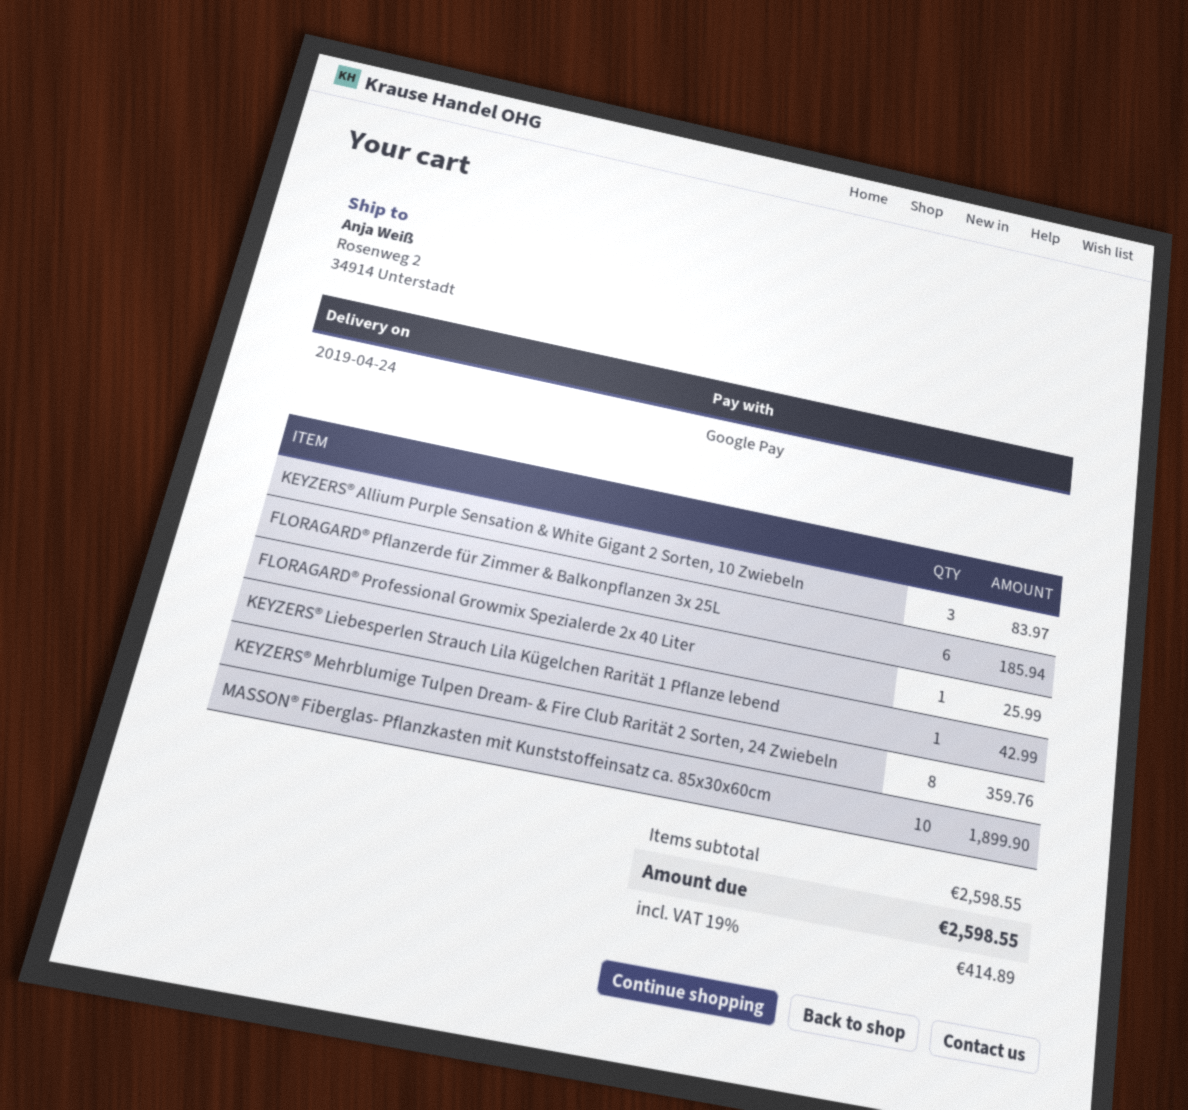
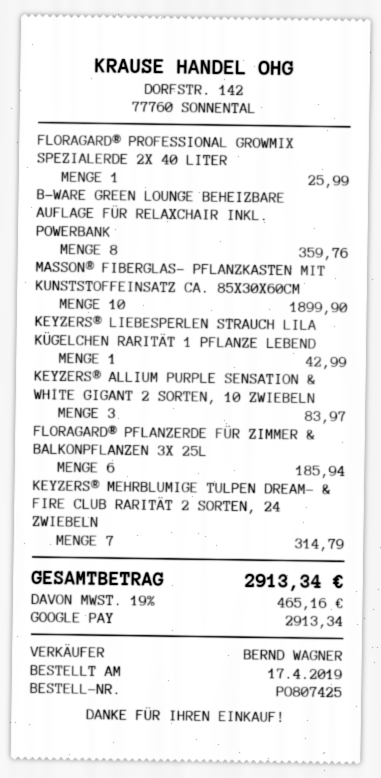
KEYZERS® Mehrblumige Tulpen Dream- & Fire Club Rarität 2 Sorten, 24 Zwiebeln: 8 for 359.76 -> 7 for 314.79
B-WARE GREEN LOUNGE BEHEIZBARE AUFLAGE FÜR RELAXCHAIR INKL. POWERBANK: none -> 8 for 359.76
tax: 19% = 414.89 -> 19% = 465.16
total: 2598.55 -> 2913.34

